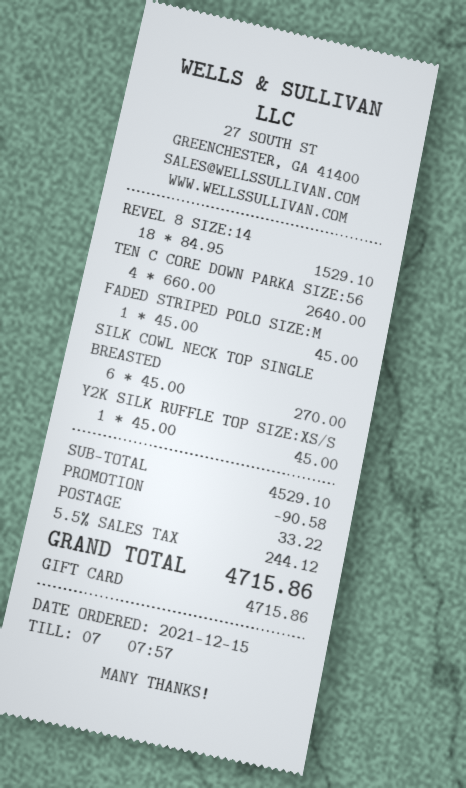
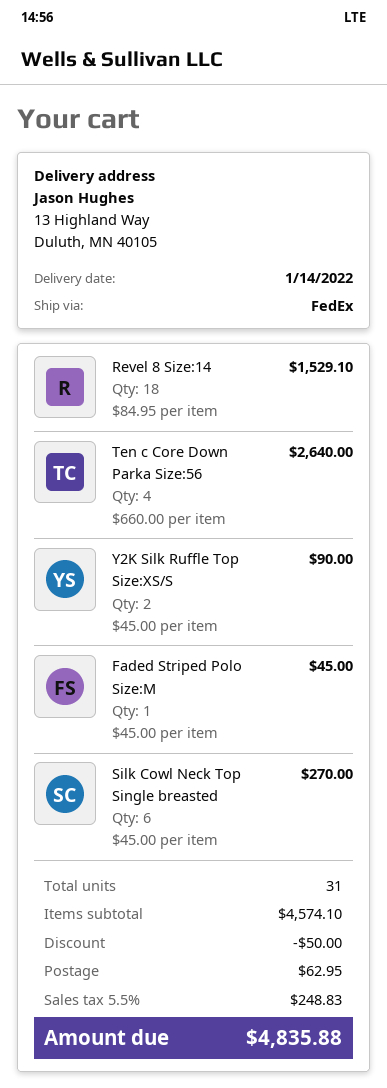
Y2K SILK RUFFLE TOP SIZE:XS/S: 1 x 45.00 = 45.00 -> 2 x 45.00 = 90.00
subtotal: 4529.10 -> 4574.10
discount: 90.58 -> 50.00
shipping: 33.22 -> 62.95
tax: 5.5% = 244.12 -> 5.5% = 248.83
total: 4715.86 -> 4835.88

